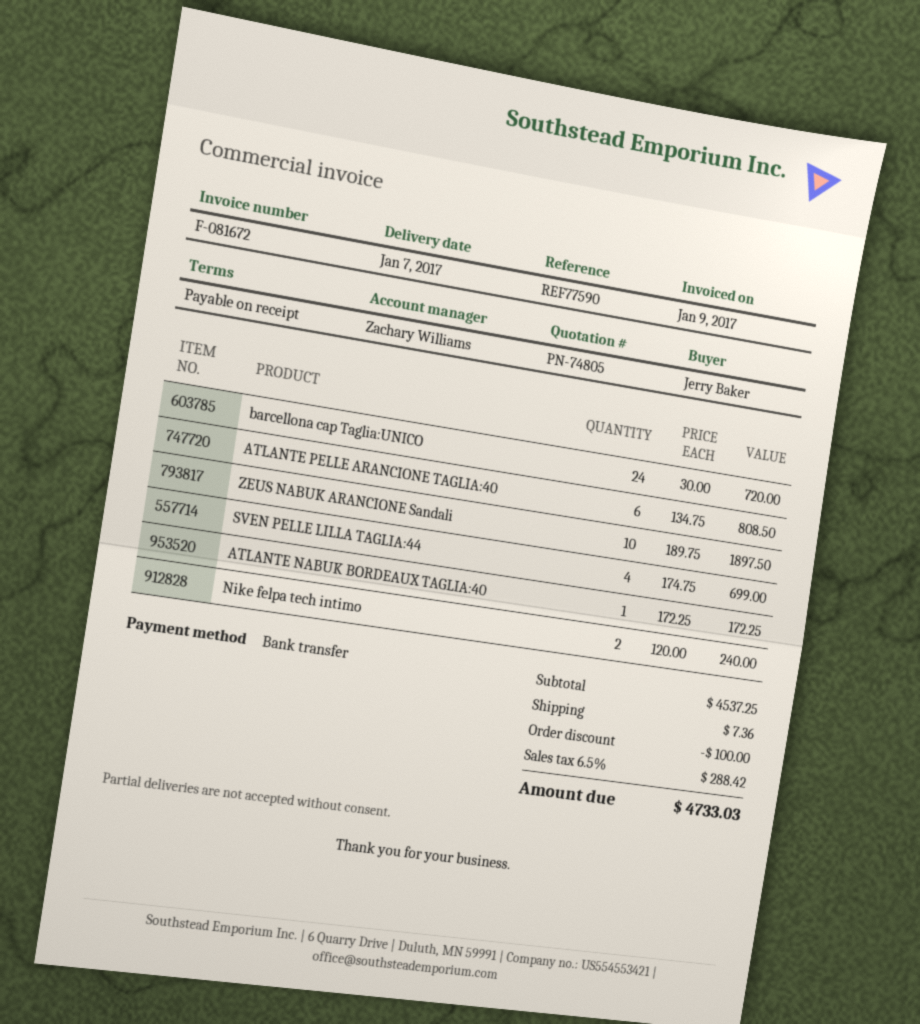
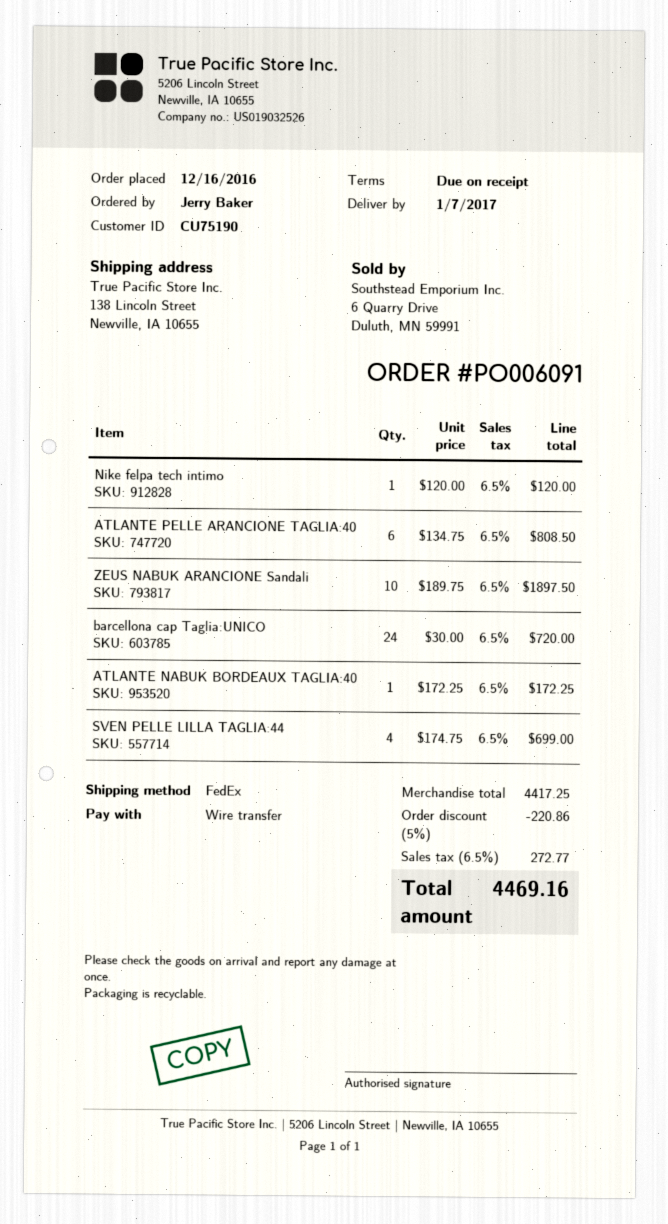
Nike felpa tech intimo: 2 x 120.00 = 240.00 -> 1 x 120.00 = 120.00
subtotal: 4537.25 -> 4417.25
discount: 100.00 -> 220.86
shipping: 7.36 -> none
tax: 6.5% = 288.42 -> 6.5% = 272.77
total: 4733.03 -> 4469.16

